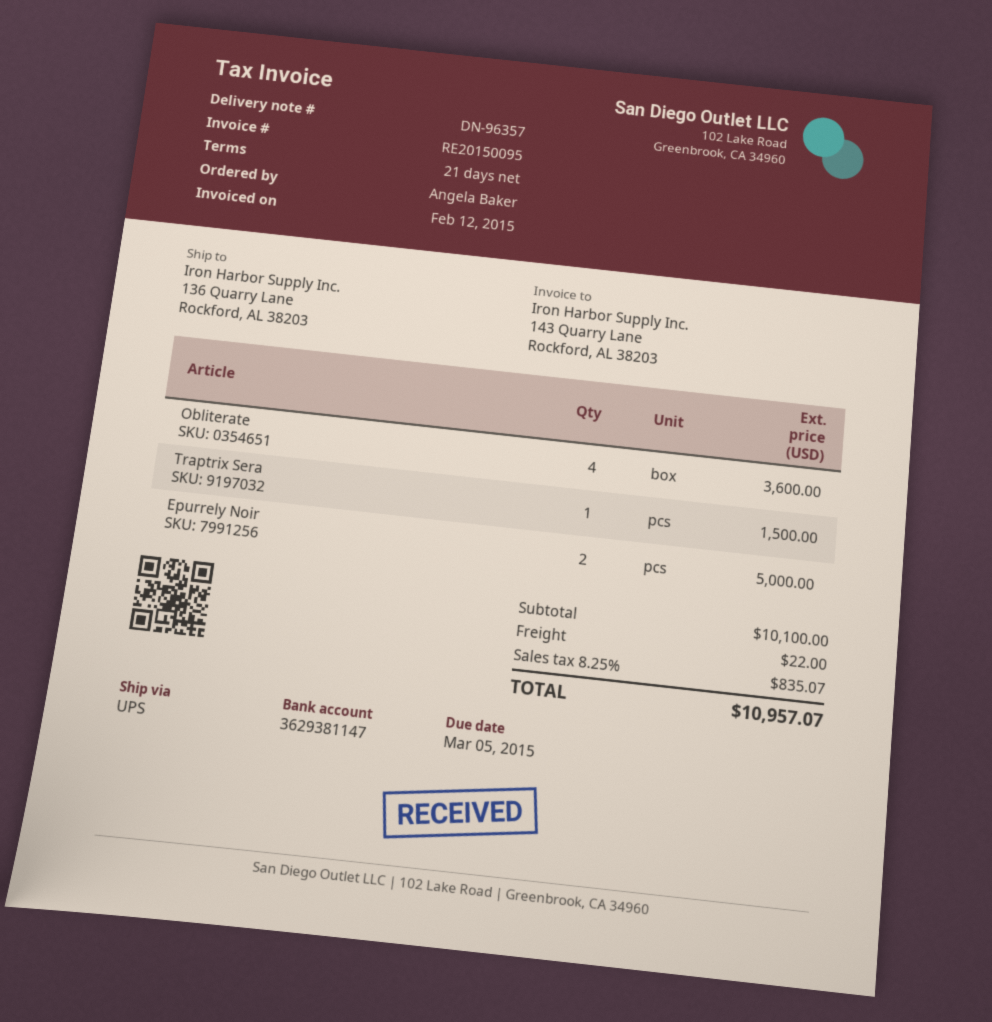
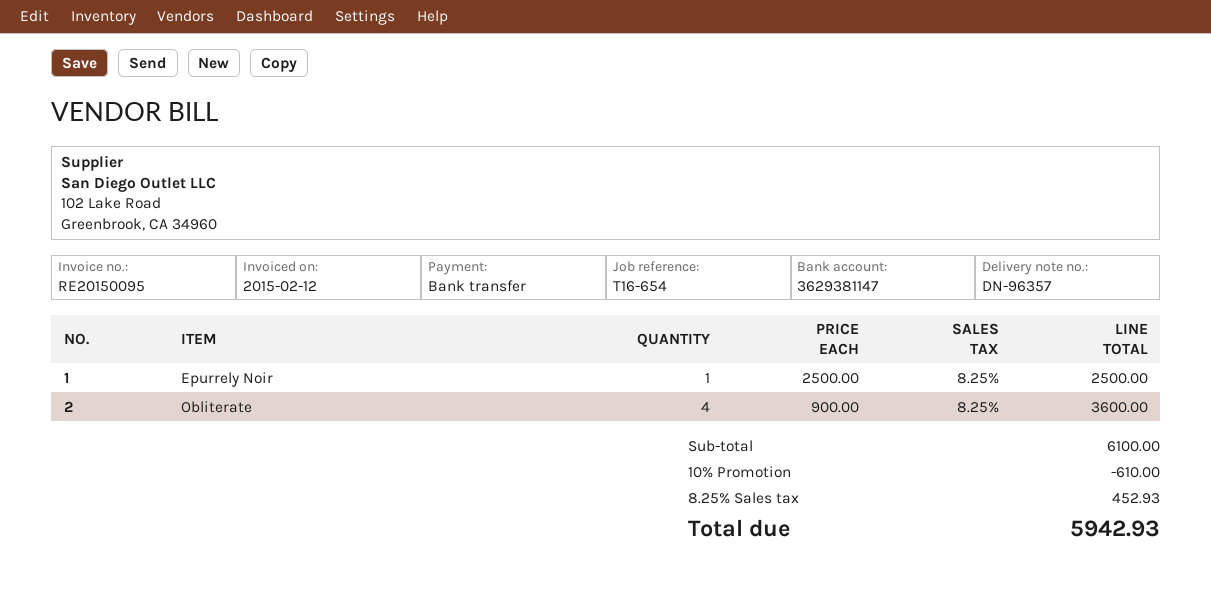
Traptrix Sera: 1 for 1500.00 -> none
Epurrely Noir: 2 for 5000.00 -> 1 for 2500.00
subtotal: 10100.00 -> 6100.00
discount: none -> 10% = 610.00
shipping: 22.00 -> none
tax: 8.25% = 835.07 -> 8.25% = 452.93
total: 10957.07 -> 5942.93

